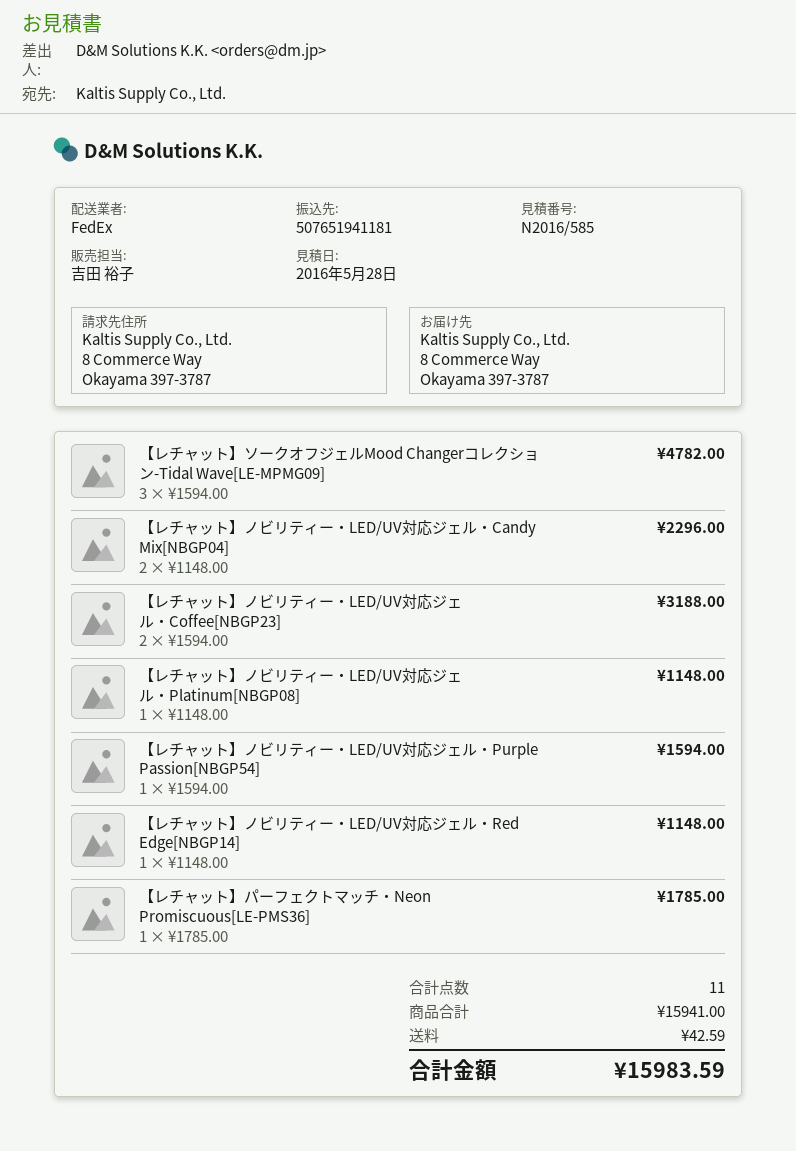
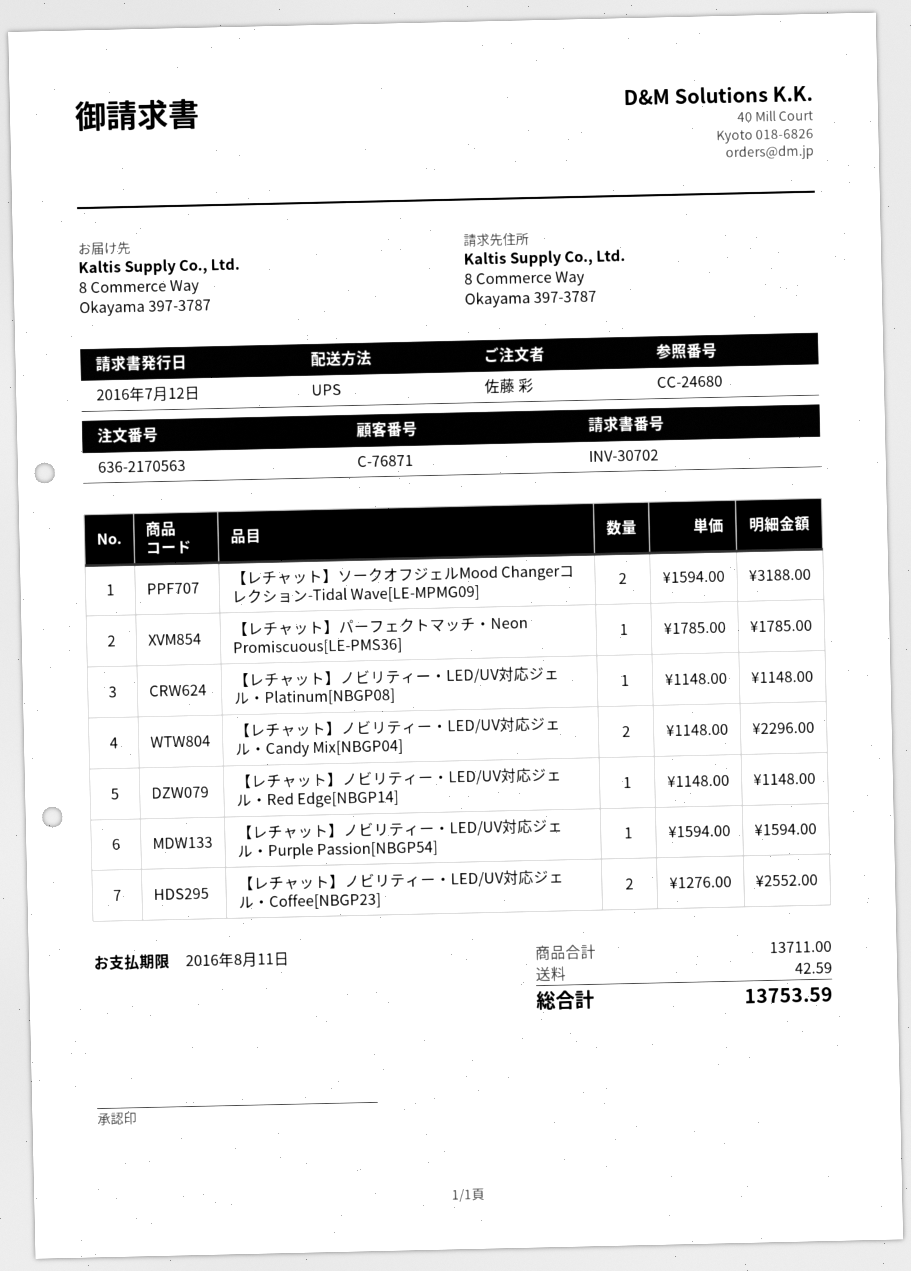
shipping method: FedEx -> UPS
【レチャット】ソークオフジェルMood Changerコレクション-Tidal Wave[LE-MPMG09]: 3 x 1594.00 = 4782.00 -> 2 x 1594.00 = 3188.00
【レチャット】ノビリティー・LED/UV対応ジェル・Coffee[NBGP23]: 2 x 1594.00 = 3188.00 -> 2 x 1276.00 = 2552.00
subtotal: 15941.00 -> 13711.00
total: 15983.59 -> 13753.59

